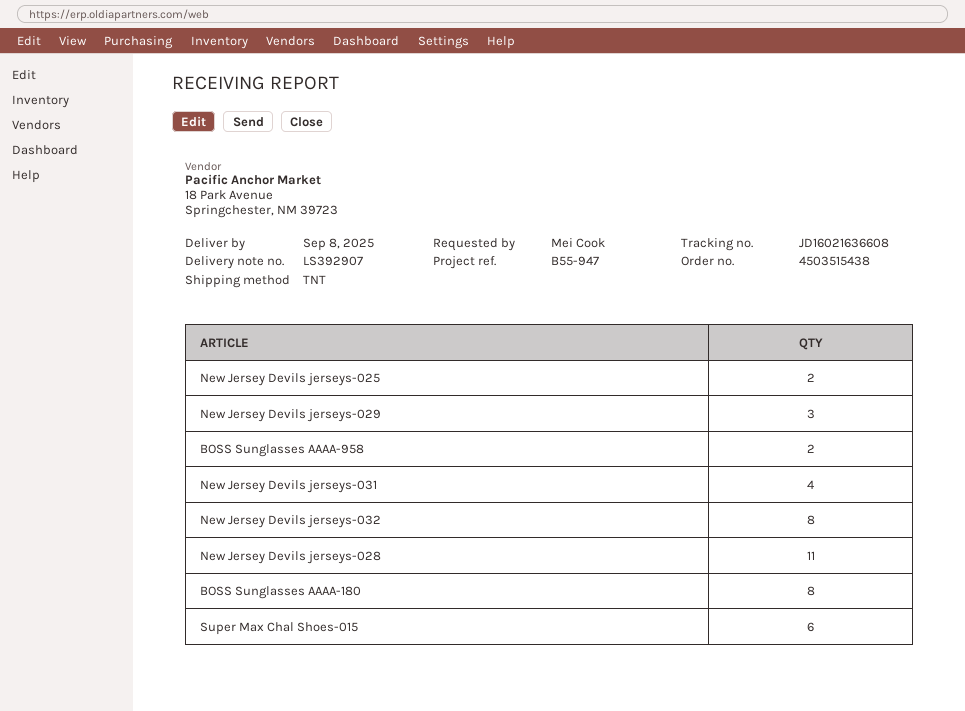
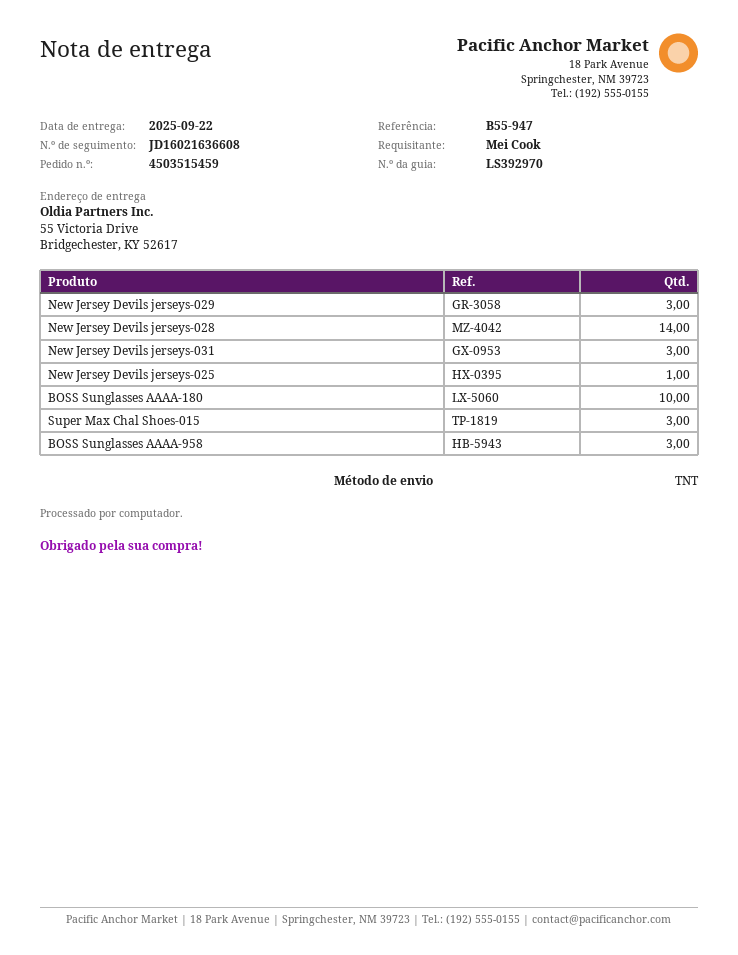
order number: 4503515438 -> 4503515459
delivery note number: LS392907 -> LS392970
delivery date: 2025-09-08 -> 2025-09-22
New Jersey Devils jerseys-025: 2 -> 1
BOSS Sunglasses AAAA-958: 2 -> 3
New Jersey Devils jerseys-031: 4 -> 3
New Jersey Devils jerseys-032: 8 -> none
New Jersey Devils jerseys-028: 11 -> 14
BOSS Sunglasses AAAA-180: 8 -> 10
Super Max Chal Shoes-015: 6 -> 3

